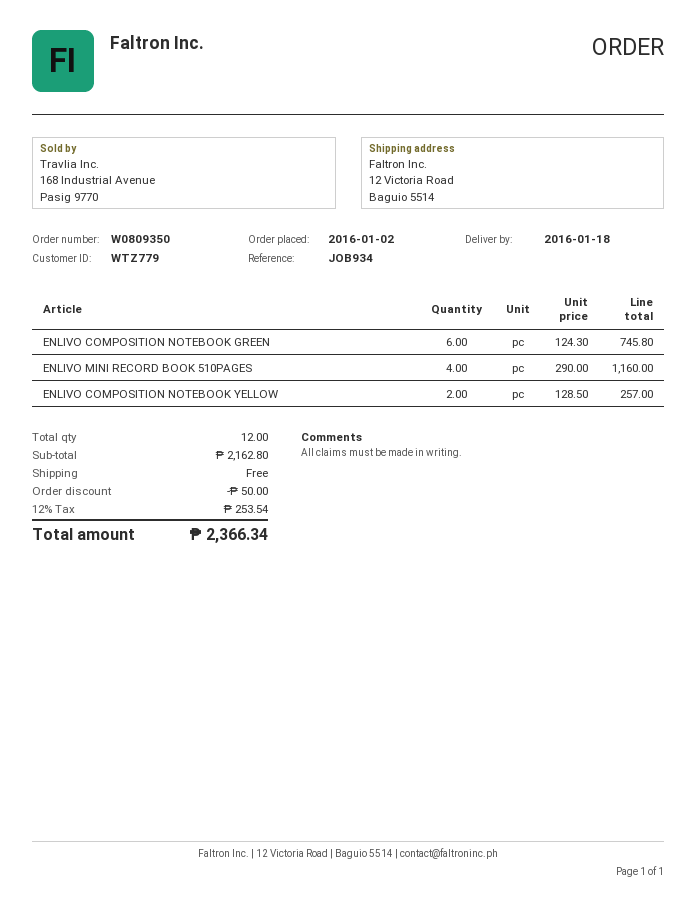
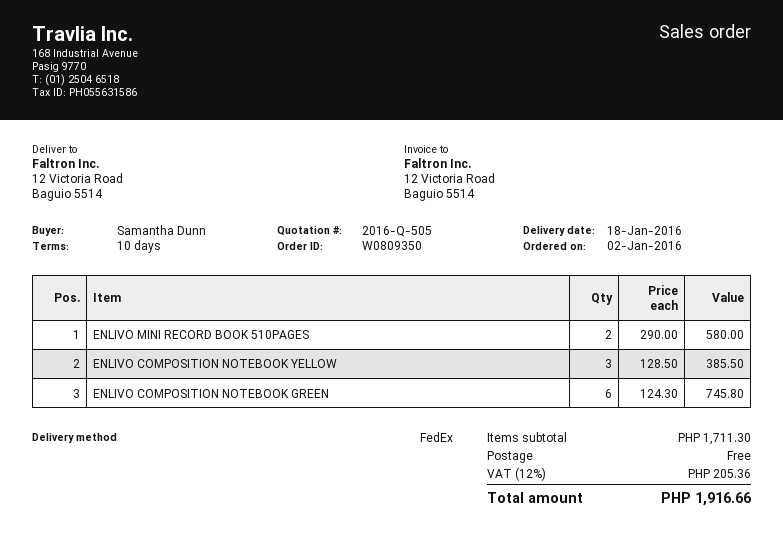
ENLIVO MINI RECORD BOOK 510PAGES: 4 x 290.00 = 1160.00 -> 2 x 290.00 = 580.00
ENLIVO COMPOSITION NOTEBOOK YELLOW: 2 x 128.50 = 257.00 -> 3 x 128.50 = 385.50
subtotal: 2162.80 -> 1711.30
discount: 50.00 -> none
tax: 12% = 253.54 -> 12% = 205.36
total: 2366.34 -> 1916.66

